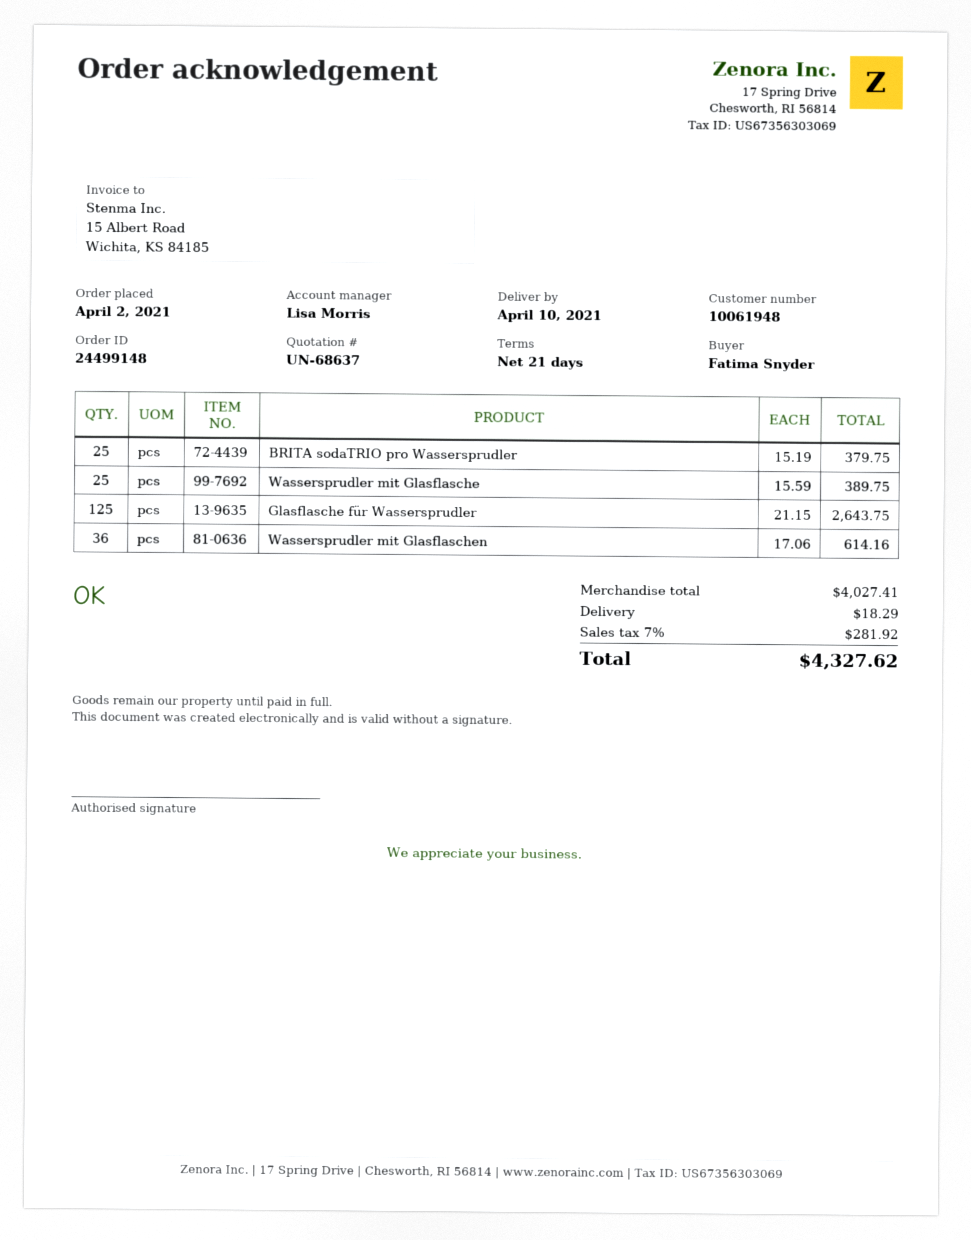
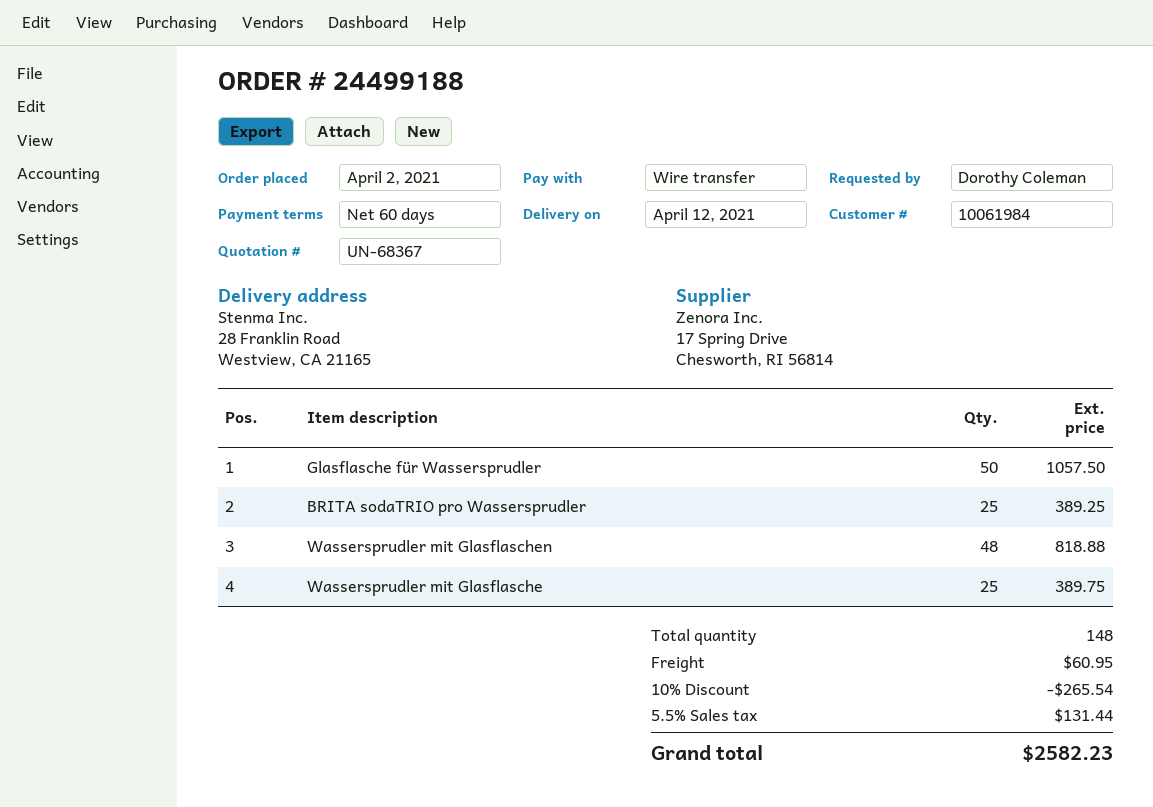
quote number: UN-68637 -> UN-68367
order number: 24499148 -> 24499188
delivery date: 2021-04-10 -> 2021-04-12
payment terms: 21 days -> 60 days
customer number: 10061948 -> 10061984
ordered by: Fatima Snyder -> Dorothy Coleman
BRITA sodaTRIO pro Wassersprudler: 25 for 379.75 -> 25 for 389.25
Glasflasche für Wassersprudler: 125 for 2643.75 -> 50 for 1057.50
Wassersprudler mit Glasflaschen: 36 for 614.16 -> 48 for 818.88
discount: none -> 10% = 265.54
shipping: 18.29 -> 60.95
tax: 7% = 281.92 -> 5.5% = 131.44
total: 4327.62 -> 2582.23

